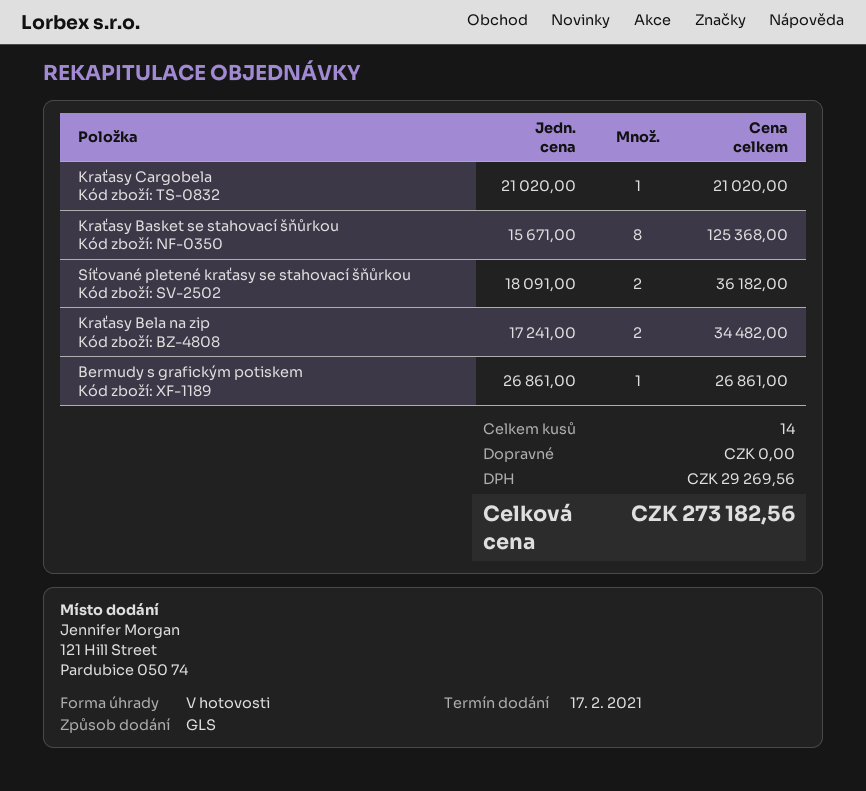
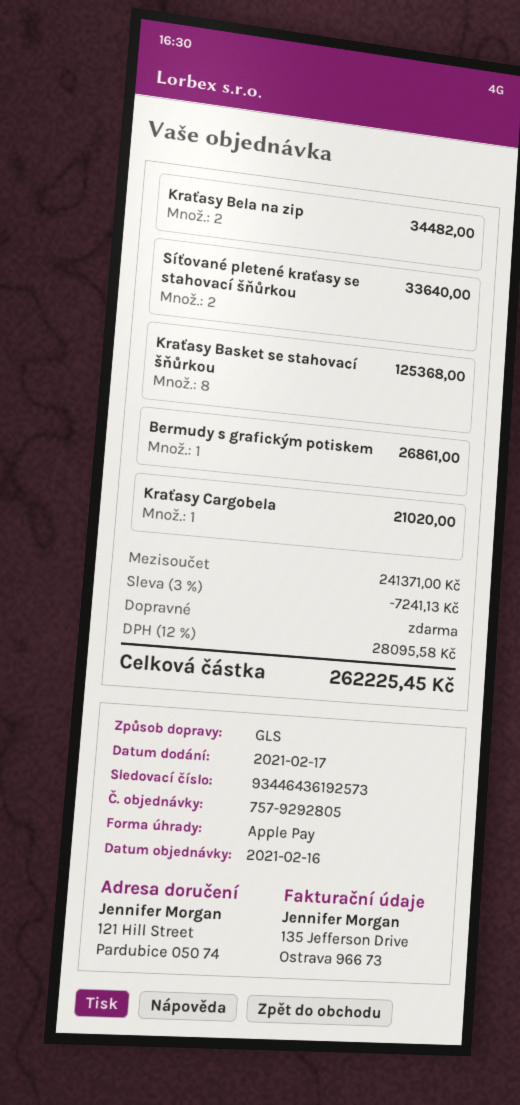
payment method: cash -> Apple Pay
Síťované pletené kraťasy se stahovací šňůrkou: 2 for 36182.00 -> 2 for 33640.00
discount: none -> 3% = 7241.13
tax: 29269.56 -> 28095.58
total: 273182.56 -> 262225.45

